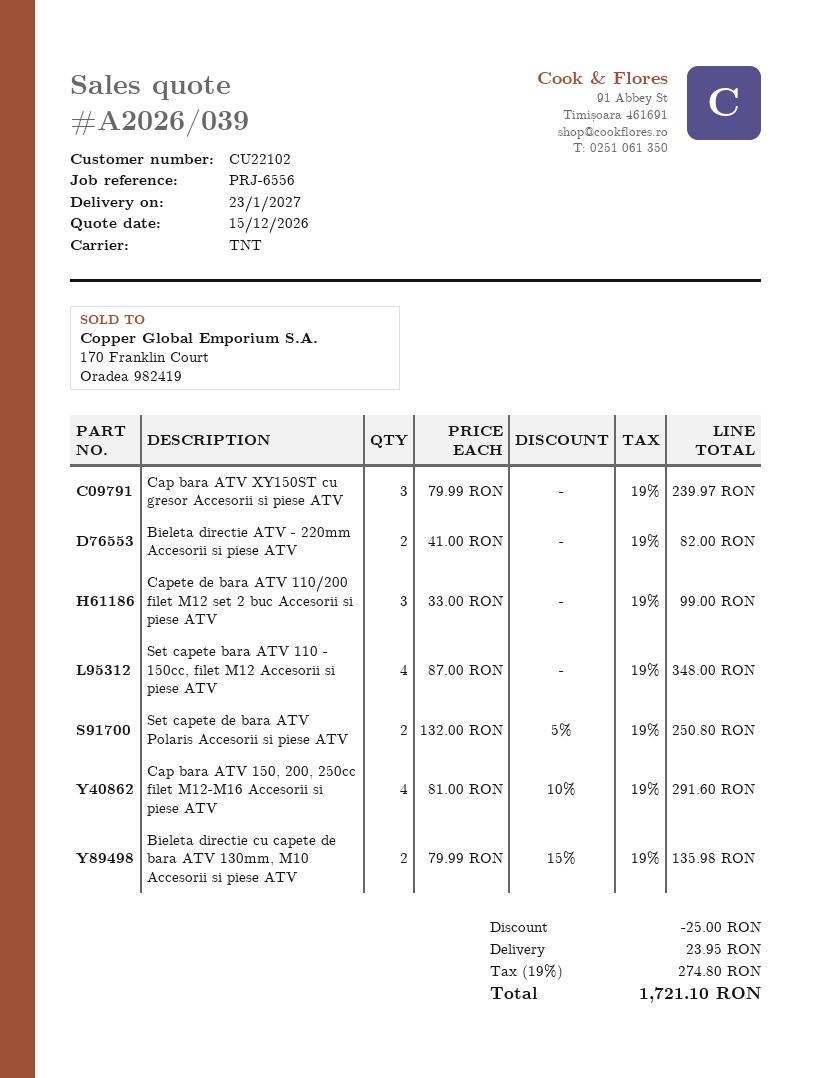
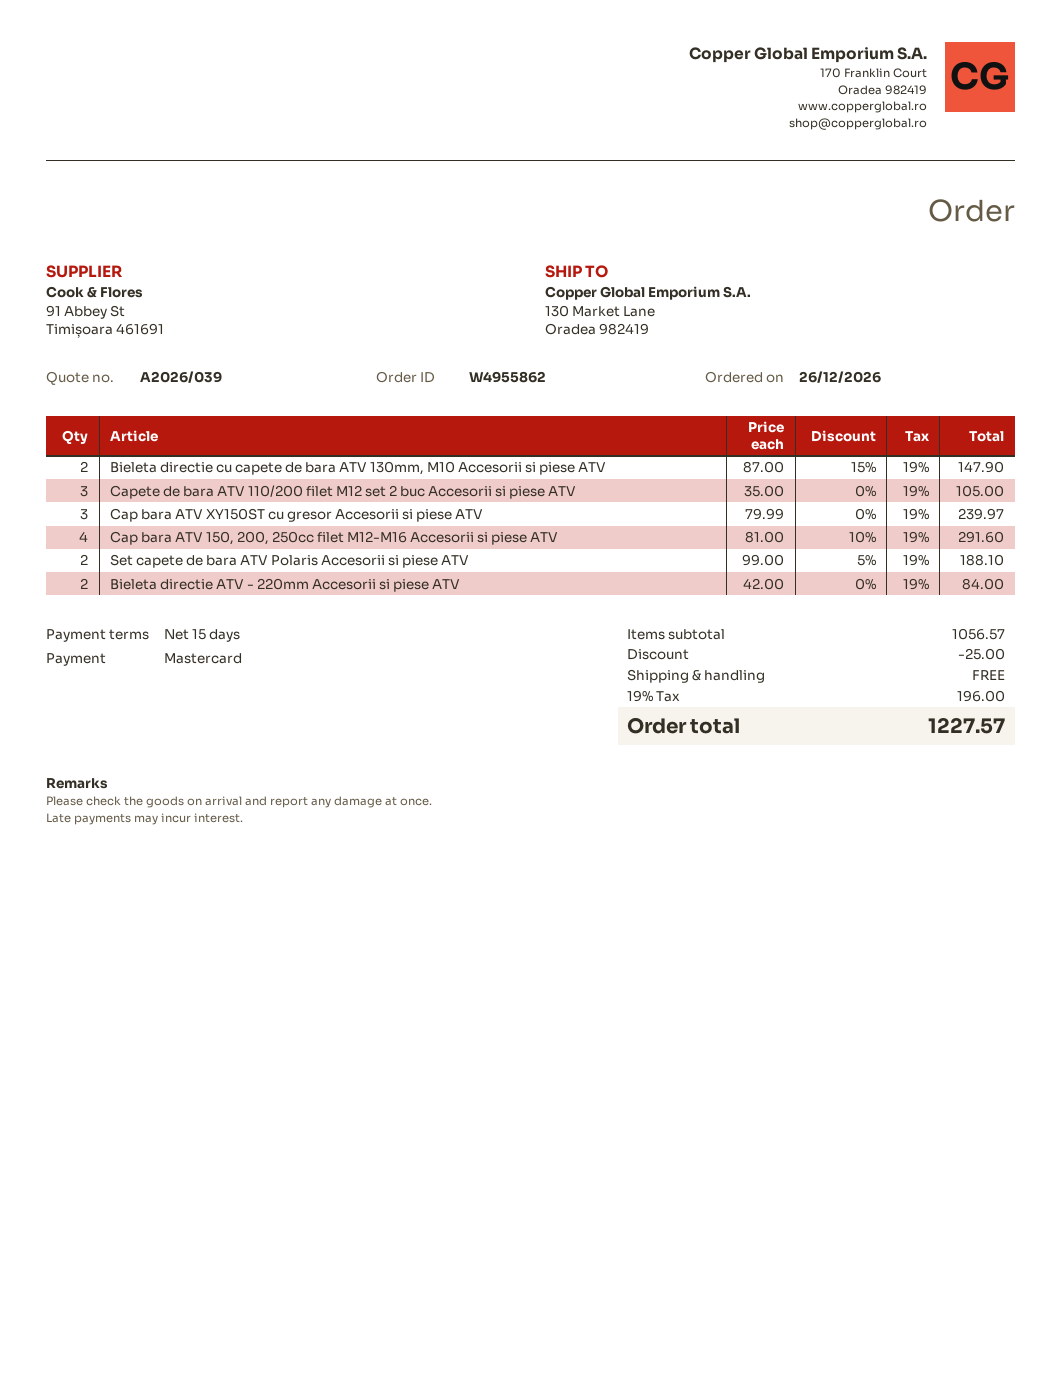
Bieleta directie ATV - 220mm Accesorii si piese ATV: 2 x 41.00 = 82.00 -> 2 x 42.00 = 84.00
Capete de bara ATV 110/200 filet M12 set 2 buc Accesorii si piese ATV: 3 x 33.00 = 99.00 -> 3 x 35.00 = 105.00
Set capete bara ATV 110 - 150cc, filet M12 Accesorii si piese ATV: 4 x 87.00 = 348.00 -> none
Set capete de bara ATV Polaris Accesorii si piese ATV: 2 x 132.00 - 5% = 250.80 -> 2 x 99.00 - 5% = 188.10
Bieleta directie cu capete de bara ATV 130mm, M10 Accesorii si piese ATV: 2 x 79.99 - 15% = 135.98 -> 2 x 87.00 - 15% = 147.90
shipping: 23.95 -> 0.00
tax: 19% = 274.80 -> 19% = 196.00
total: 1721.10 -> 1227.57

